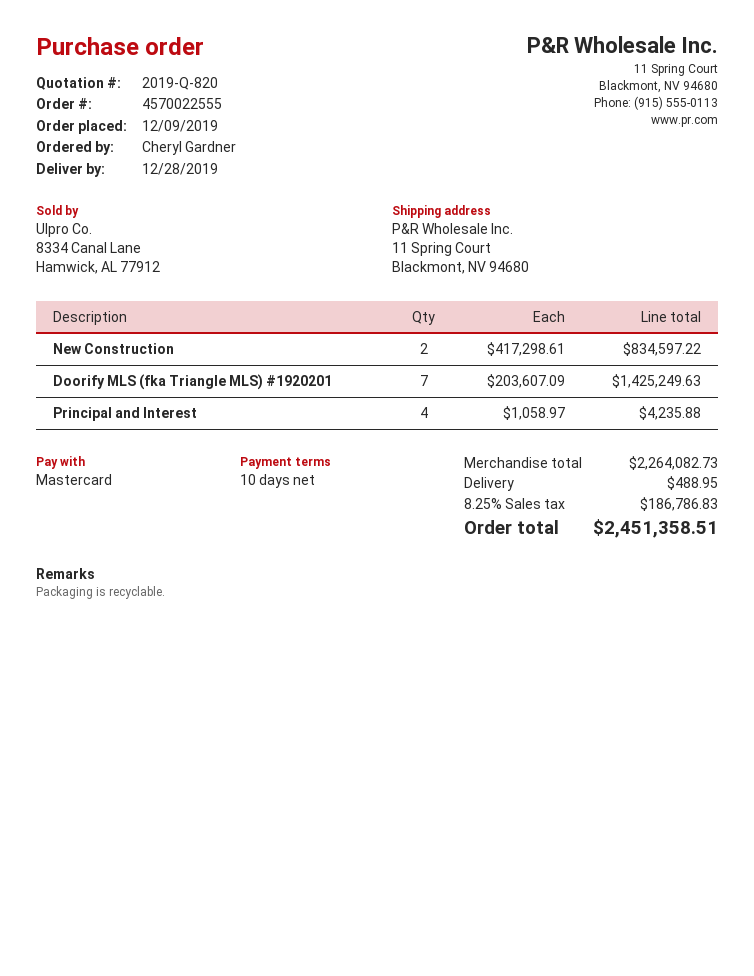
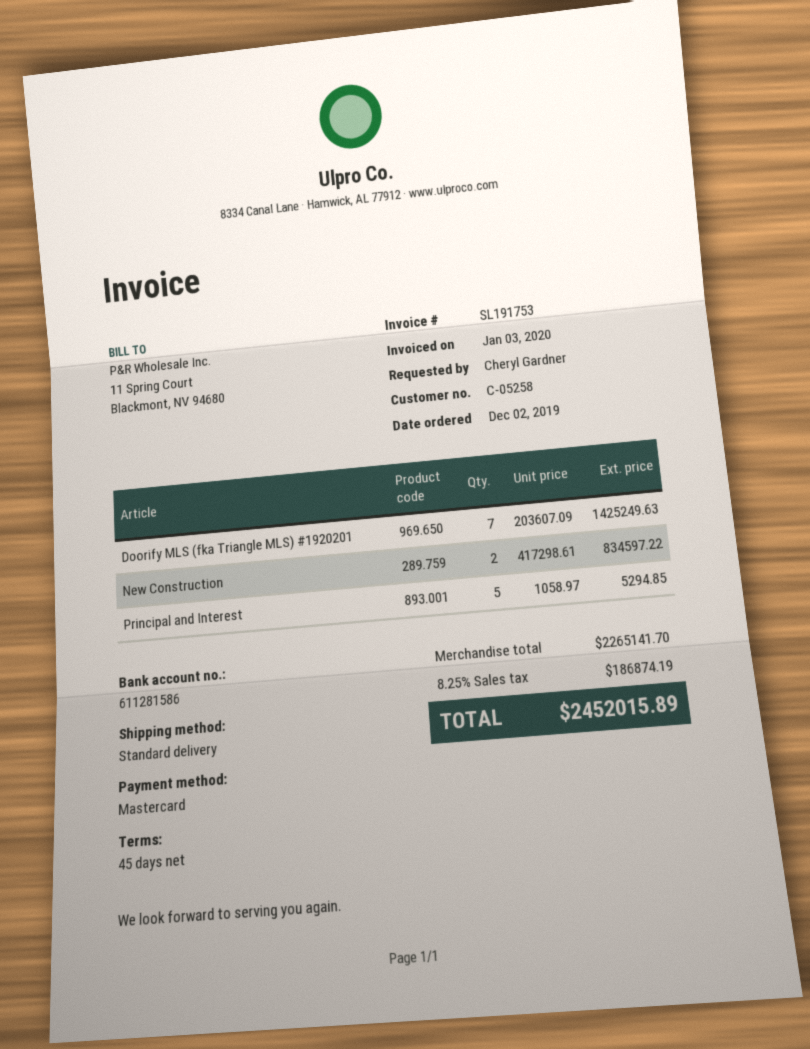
order date: 2019-12-09 -> 2019-12-02
payment terms: 10 days -> 45 days
Principal and Interest: 4 x 1058.97 = 4235.88 -> 5 x 1058.97 = 5294.85
subtotal: 2264082.73 -> 2265141.70
shipping: 488.95 -> none
tax: 8.25% = 186786.83 -> 8.25% = 186874.19
total: 2451358.51 -> 2452015.89

